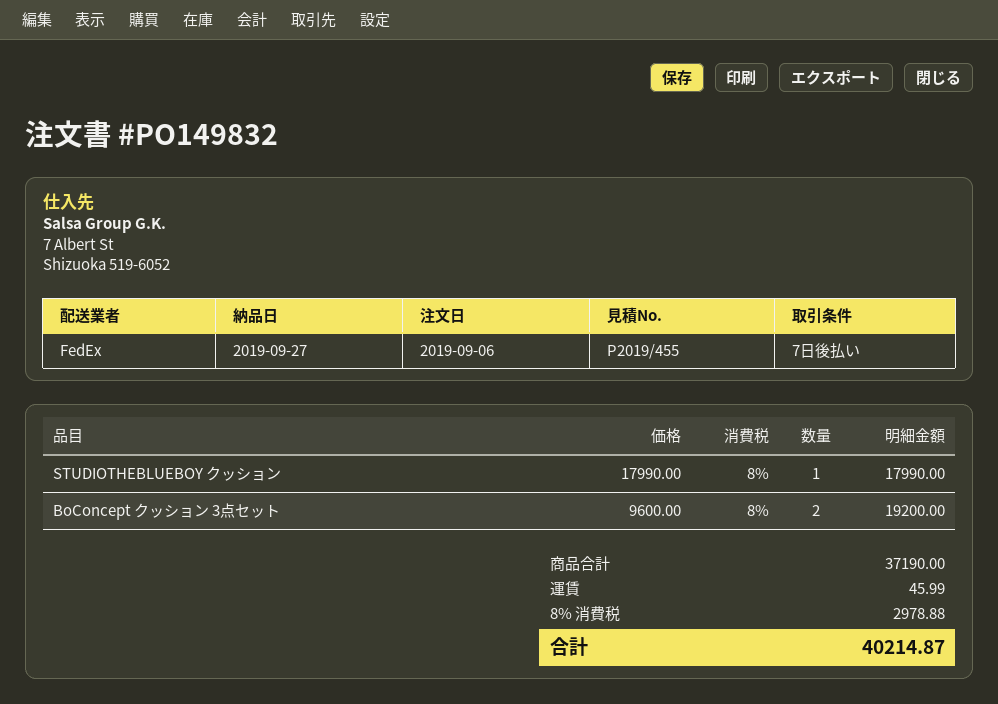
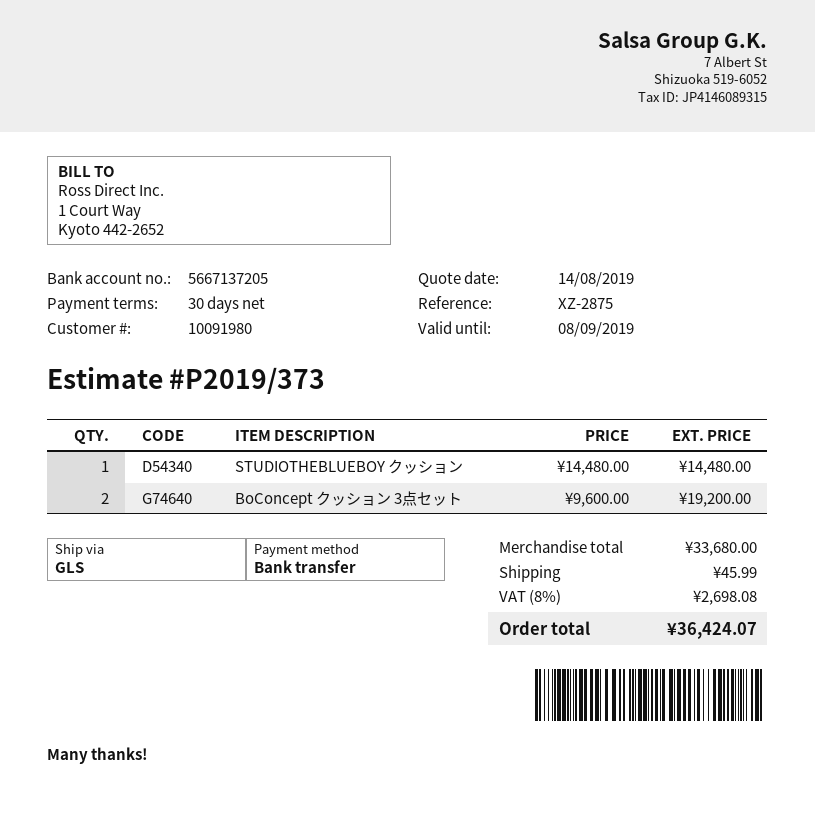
quote number: P2019/455 -> P2019/373
payment terms: 7 days -> 30 days
shipping method: FedEx -> GLS
STUDIOTHEBLUEBOY クッション: 1 x 17990.00 = 17990.00 -> 1 x 14480.00 = 14480.00
subtotal: 37190.00 -> 33680.00
tax: 8% = 2978.88 -> 8% = 2698.08
total: 40214.87 -> 36424.07

